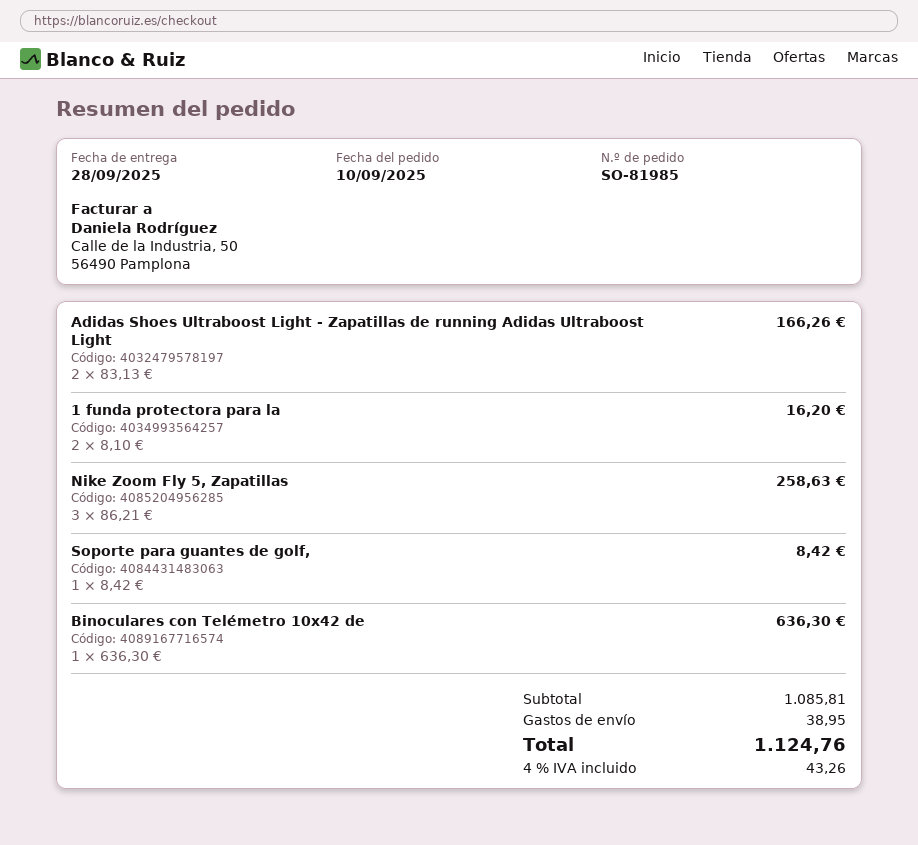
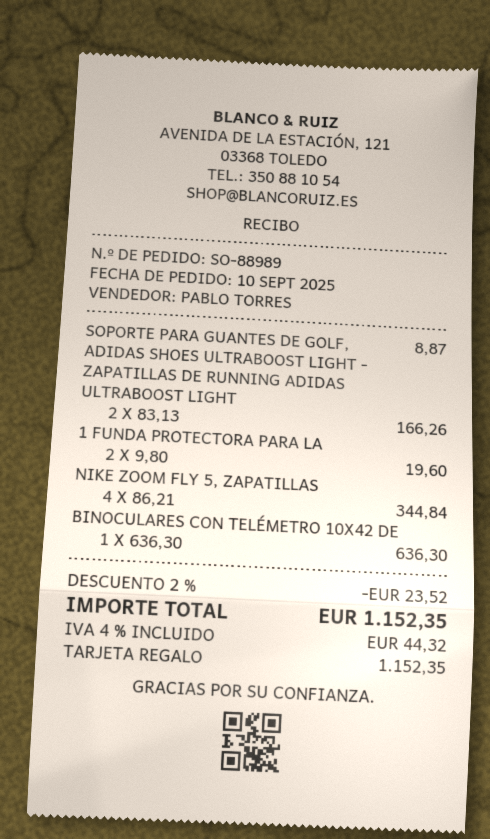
order number: SO-81985 -> SO-88989
1 funda protectora para la: 2 x 8.10 = 16.20 -> 2 x 9.80 = 19.60
Nike Zoom Fly 5, Zapatillas: 3 x 86.21 = 258.63 -> 4 x 86.21 = 344.84
Soporte para guantes de golf,: 1 x 8.42 = 8.42 -> 1 x 8.87 = 8.87
discount: none -> 2% = 23.52
shipping: 38.95 -> none
tax: 4% = 43.26 -> 4% = 44.32
total: 1124.76 -> 1152.35

